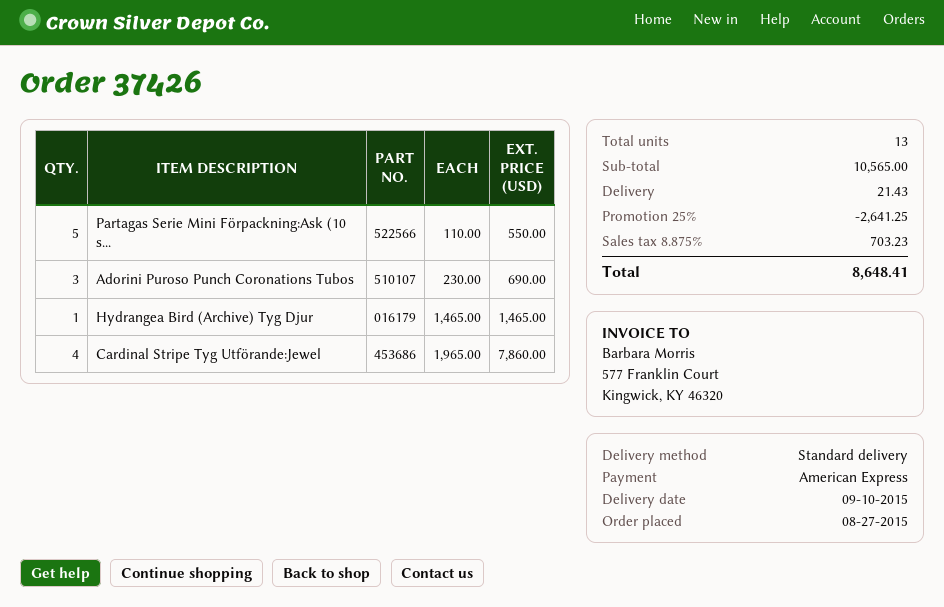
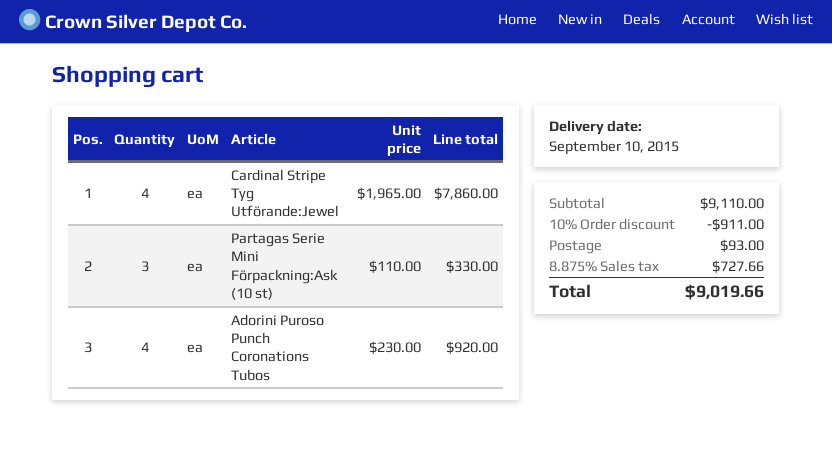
Partagas Serie Mini Förpackning:Ask (10 s...: 5 x 110.00 = 550.00 -> 3 x 110.00 = 330.00
Adorini Puroso Punch Coronations Tubos: 3 x 230.00 = 690.00 -> 4 x 230.00 = 920.00
Hydrangea Bird (Archive) Tyg Djur: 1 x 1465.00 = 1465.00 -> none
subtotal: 10565.00 -> 9110.00
discount: 25% = 2641.25 -> 10% = 911.00
shipping: 21.43 -> 93.00
tax: 8.875% = 703.23 -> 8.875% = 727.66
total: 8648.41 -> 9019.66

